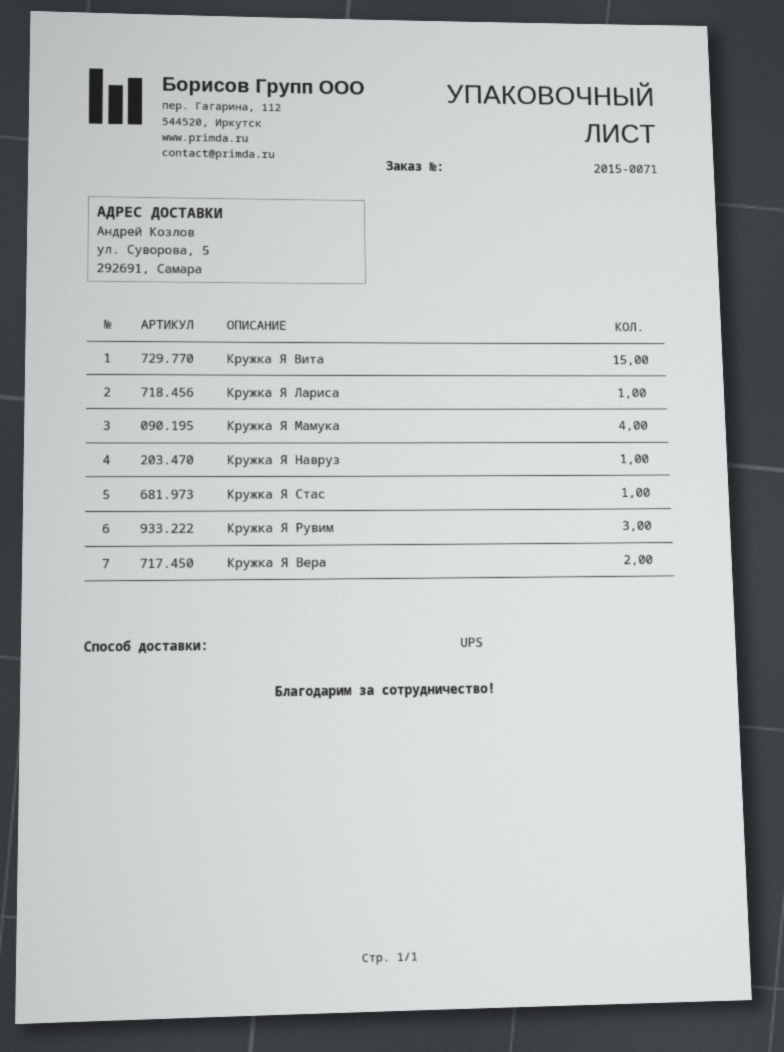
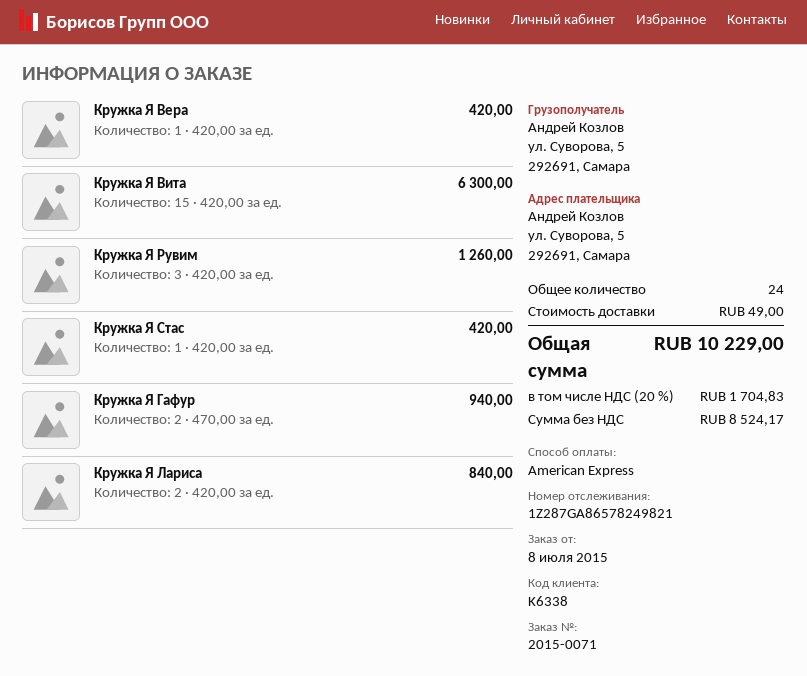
Кружка Я Лариса: 1 -> 2
Кружка Я Мамука: 4 -> none
Кружка Я Навруз: 1 -> none
Кружка Я Вера: 2 -> 1
Кружка Я Гафур: none -> 2

